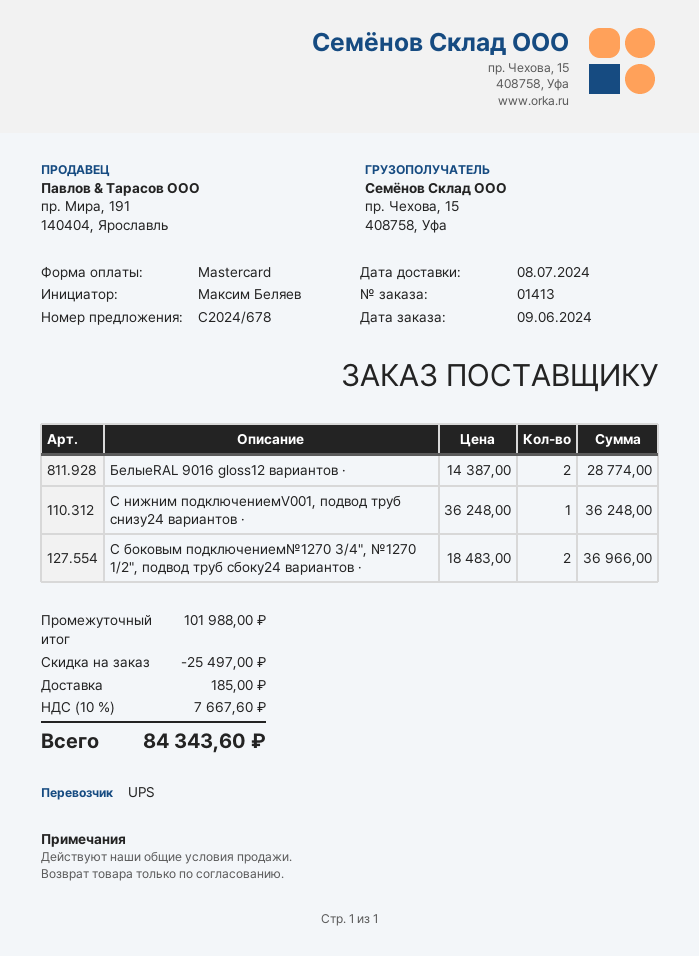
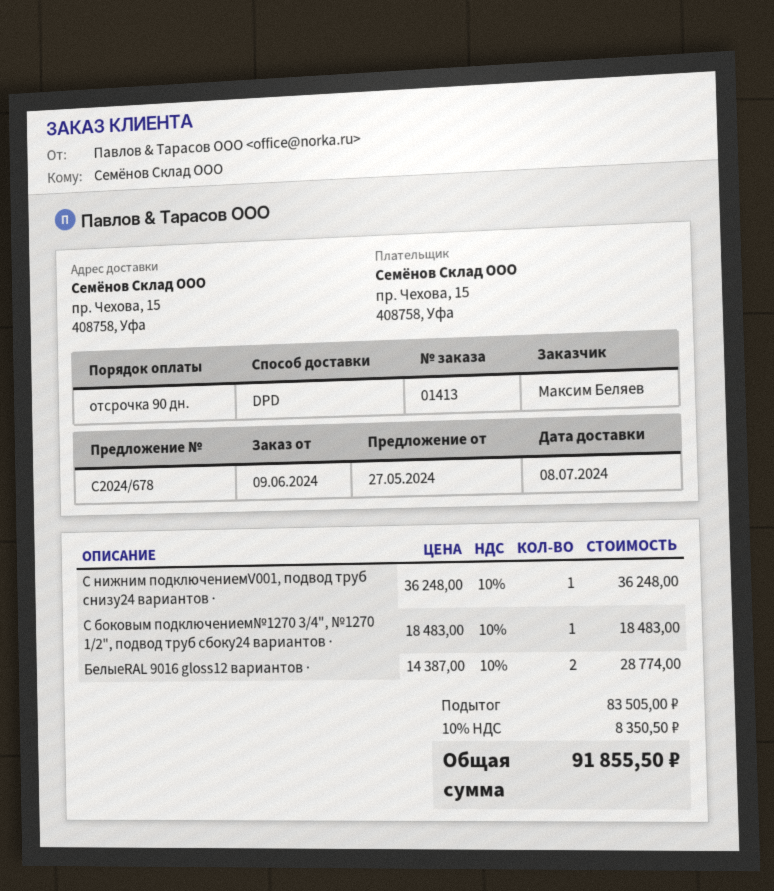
shipping method: UPS -> DPD
С боковым подключением№1270 3/4", №1270 1/2", подвод труб сбоку24 вариантов ·: 2 x 18483.00 = 36966.00 -> 1 x 18483.00 = 18483.00
subtotal: 101988.00 -> 83505.00
discount: 25497.00 -> none
shipping: 185.00 -> none
tax: 10% = 7667.60 -> 10% = 8350.50
total: 84343.60 -> 91855.50

